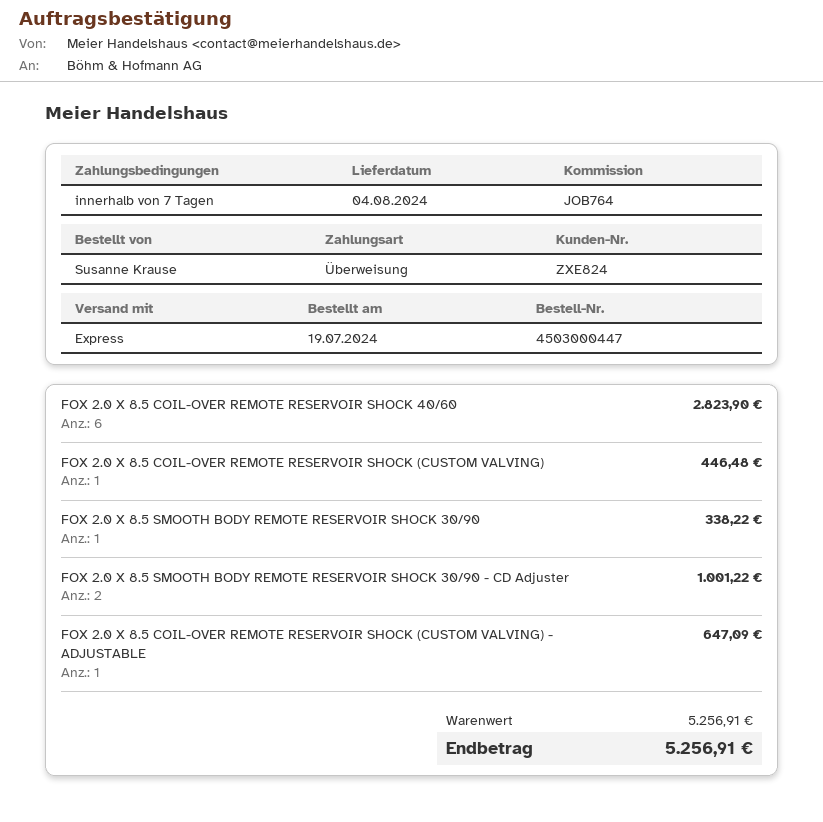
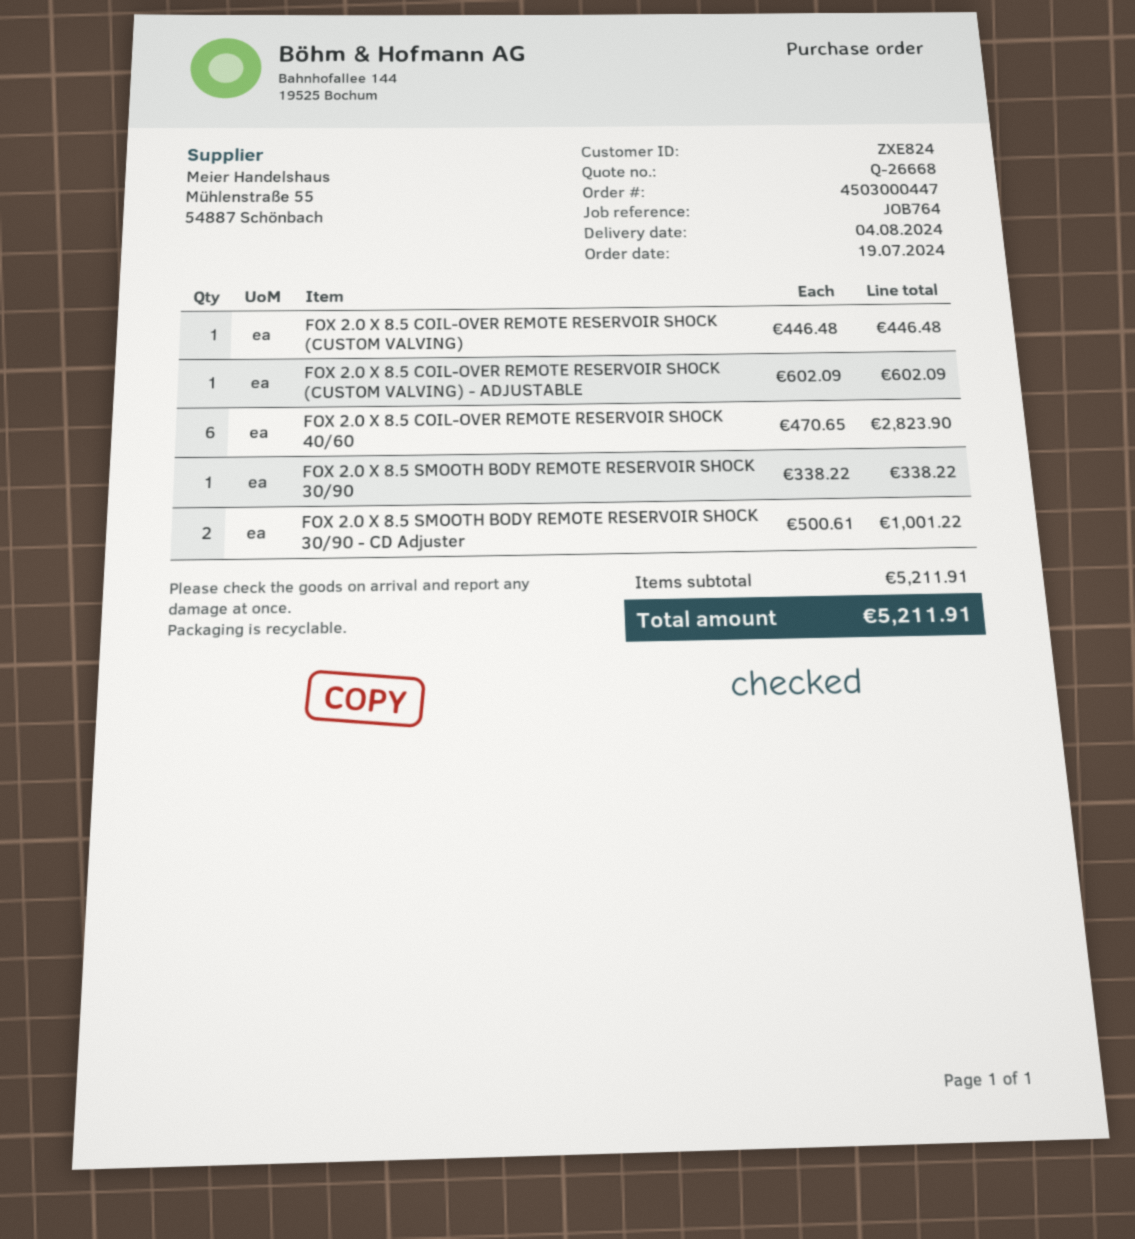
FOX 2.0 X 8.5 COIL-OVER REMOTE RESERVOIR SHOCK (CUSTOM VALVING) - ADJUSTABLE: 1 for 647.09 -> 1 for 602.09
subtotal: 5256.91 -> 5211.91
total: 5256.91 -> 5211.91

